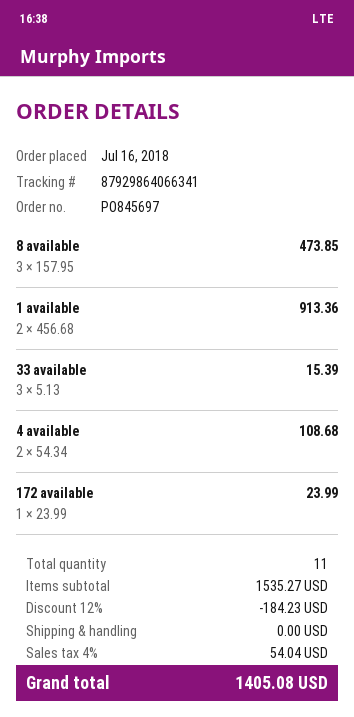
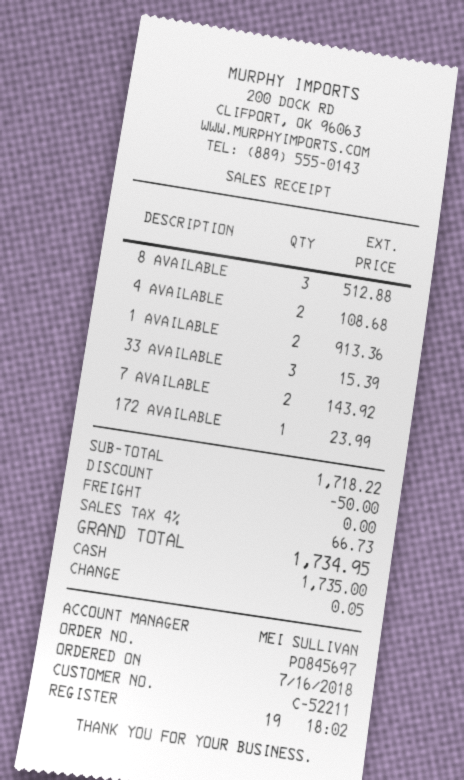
8 available: 3 for 473.85 -> 3 for 512.88
7 AVAILABLE: none -> 2 for 143.92
subtotal: 1535.27 -> 1718.22
discount: 184.23 -> 50.00
tax: 4% = 54.04 -> 4% = 66.73
total: 1405.08 -> 1734.95

